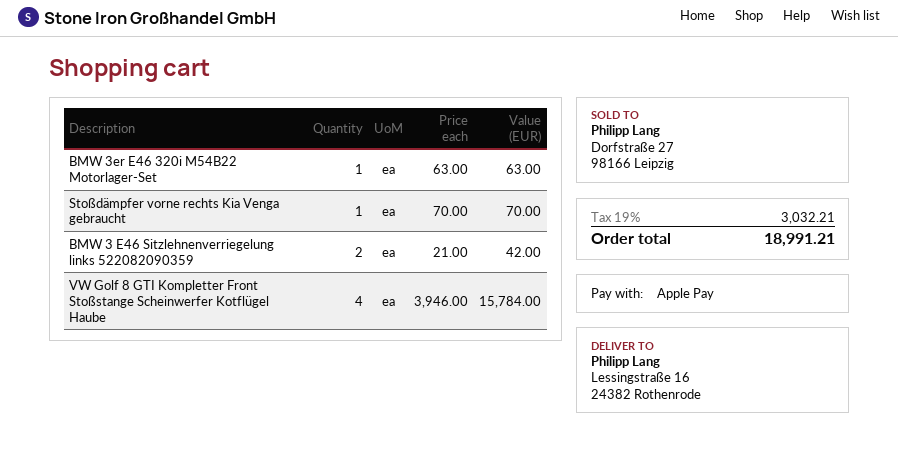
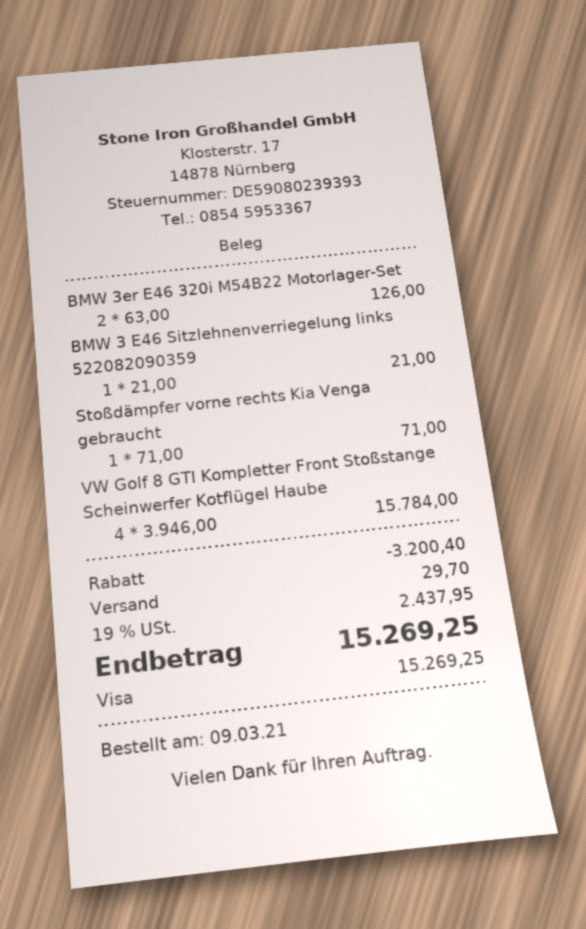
payment method: Apple Pay -> Visa
BMW 3er E46 320i M54B22 Motorlager-Set: 1 x 63.00 = 63.00 -> 2 x 63.00 = 126.00
Stoßdämpfer vorne rechts Kia Venga gebraucht: 1 x 70.00 = 70.00 -> 1 x 71.00 = 71.00
BMW 3 E46 Sitzlehnenverriegelung links 522082090359: 2 x 21.00 = 42.00 -> 1 x 21.00 = 21.00
discount: none -> 3200.40
shipping: none -> 29.70
tax: 19% = 3032.21 -> 19% = 2437.95
total: 18991.21 -> 15269.25

